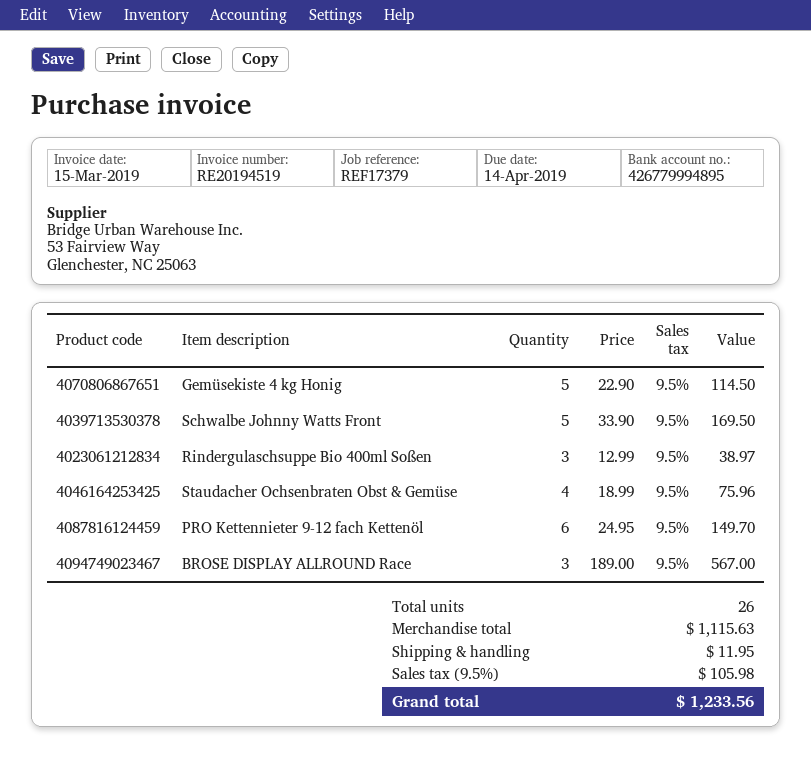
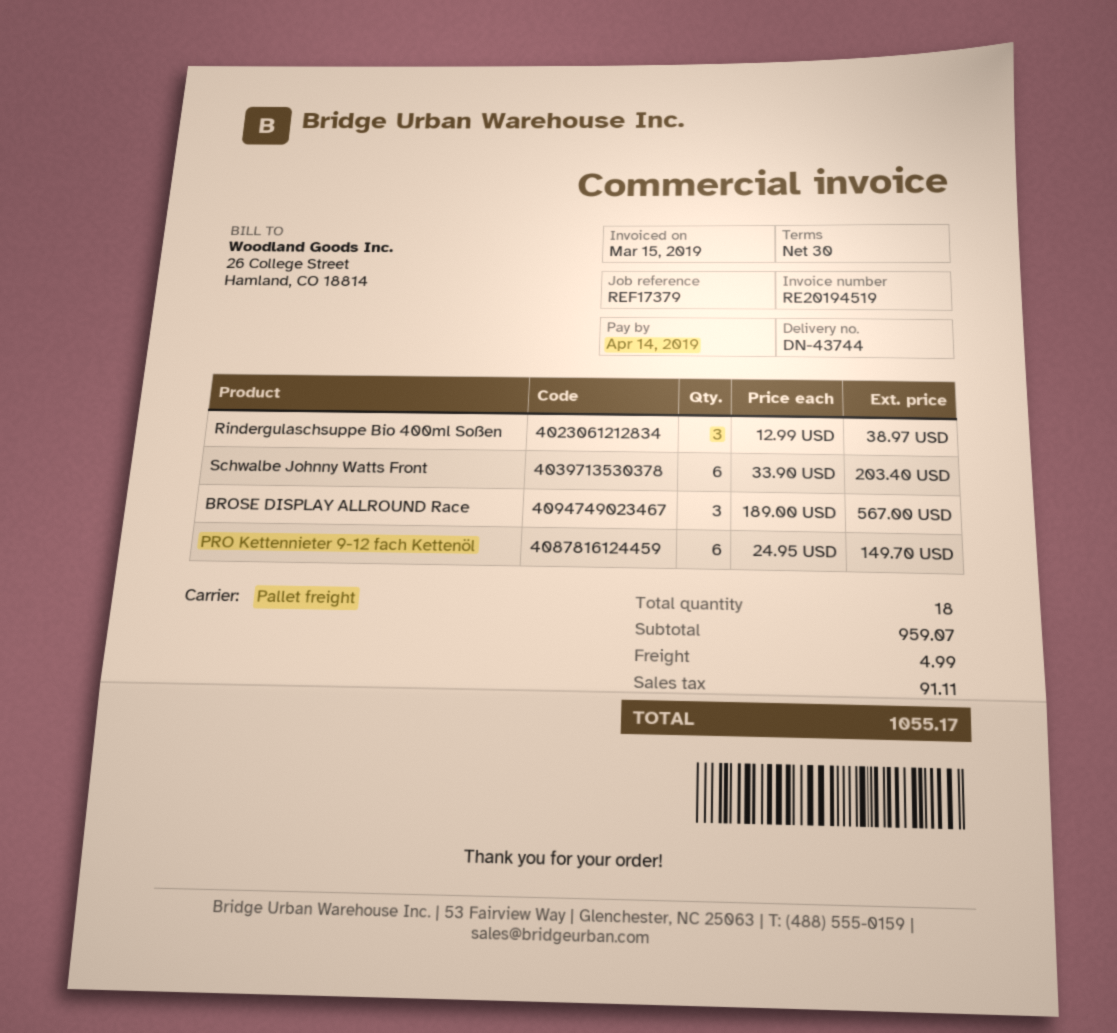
Gemüsekiste 4 kg Honig: 5 x 22.90 = 114.50 -> none
Schwalbe Johnny Watts Front: 5 x 33.90 = 169.50 -> 6 x 33.90 = 203.40
Staudacher Ochsenbraten Obst & Gemüse: 4 x 18.99 = 75.96 -> none
total quantity: 26 -> 18
subtotal: 1115.63 -> 959.07
shipping: 11.95 -> 4.99
tax: 105.98 -> 91.11
total: 1233.56 -> 1055.17

